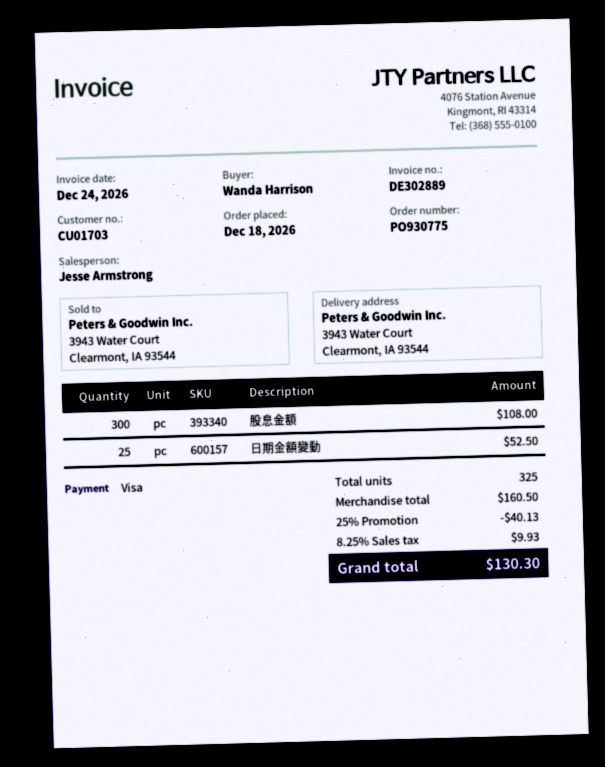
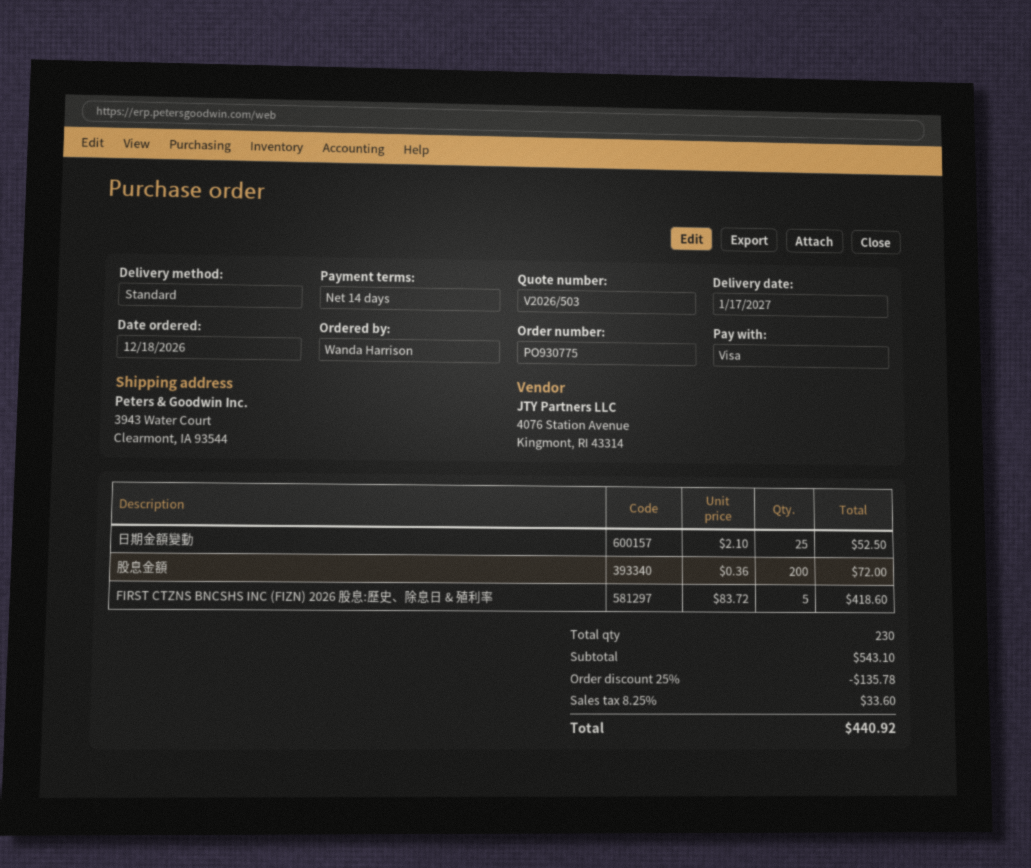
股息金額: 300 for 108.00 -> 200 for 72.00
FIRST CTZNS BNCSHS INC (FIZN) 2026 股息:歷史、除息日 & 殖利率: none -> 5 for 418.60
total quantity: 325 -> 230
subtotal: 160.50 -> 543.10
discount: 25% = 40.13 -> 25% = 135.78
tax: 8.25% = 9.93 -> 8.25% = 33.60
total: 130.30 -> 440.92

